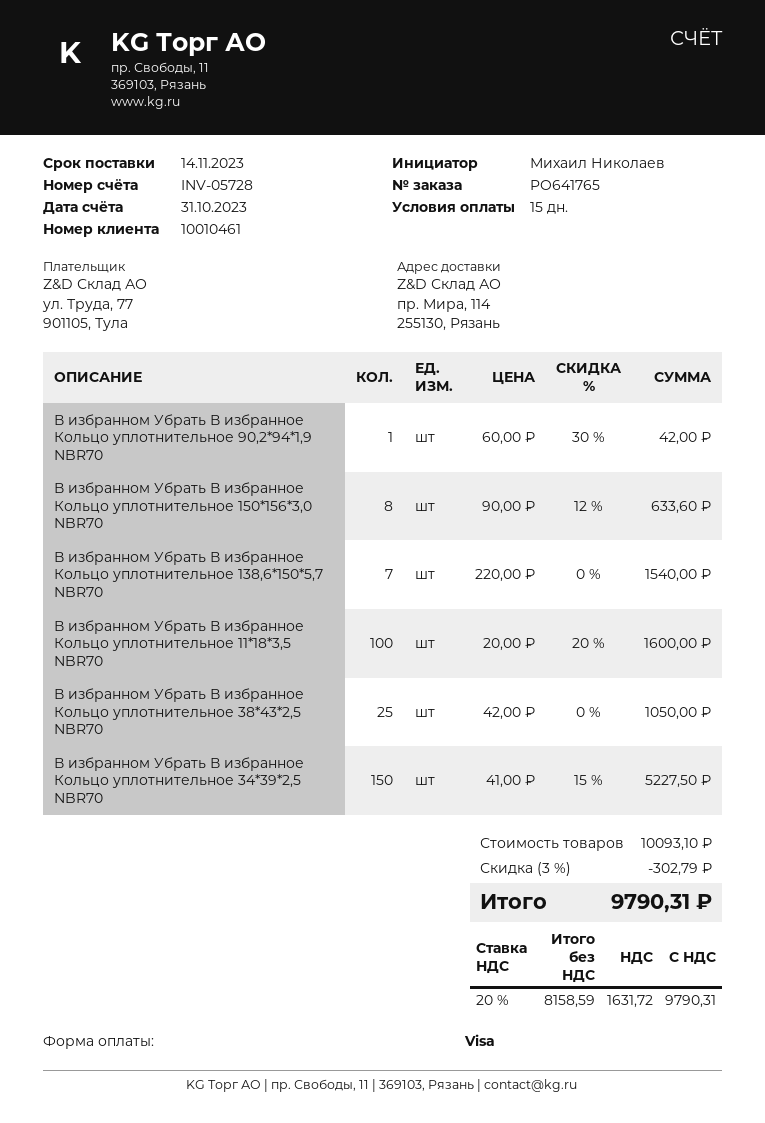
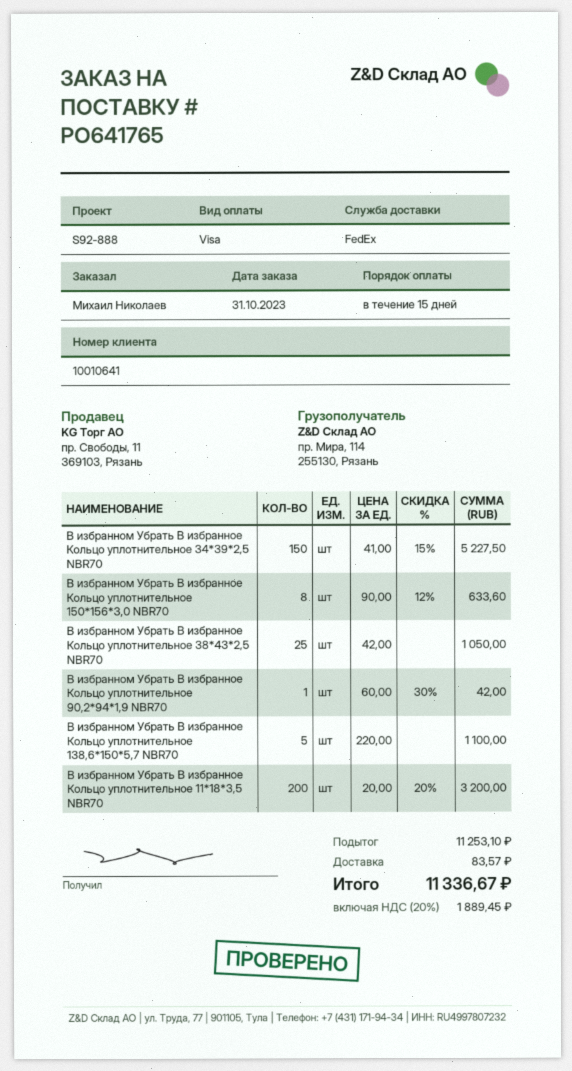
customer number: 10010461 -> 10010641
В избранном Убрать В избранное Кольцо уплотнительное 138,6*150*5,7 NBR70: 7 x 220.00 = 1540.00 -> 5 x 220.00 = 1100.00
В избранном Убрать В избранное Кольцо уплотнительное 11*18*3,5 NBR70: 100 x 20.00 - 20% = 1600.00 -> 200 x 20.00 - 20% = 3200.00
subtotal: 10093.10 -> 11253.10
discount: 3% = 302.79 -> none
shipping: none -> 83.57
tax: 20% = 1631.72 -> 20% = 1889.45
total: 9790.31 -> 11336.67

